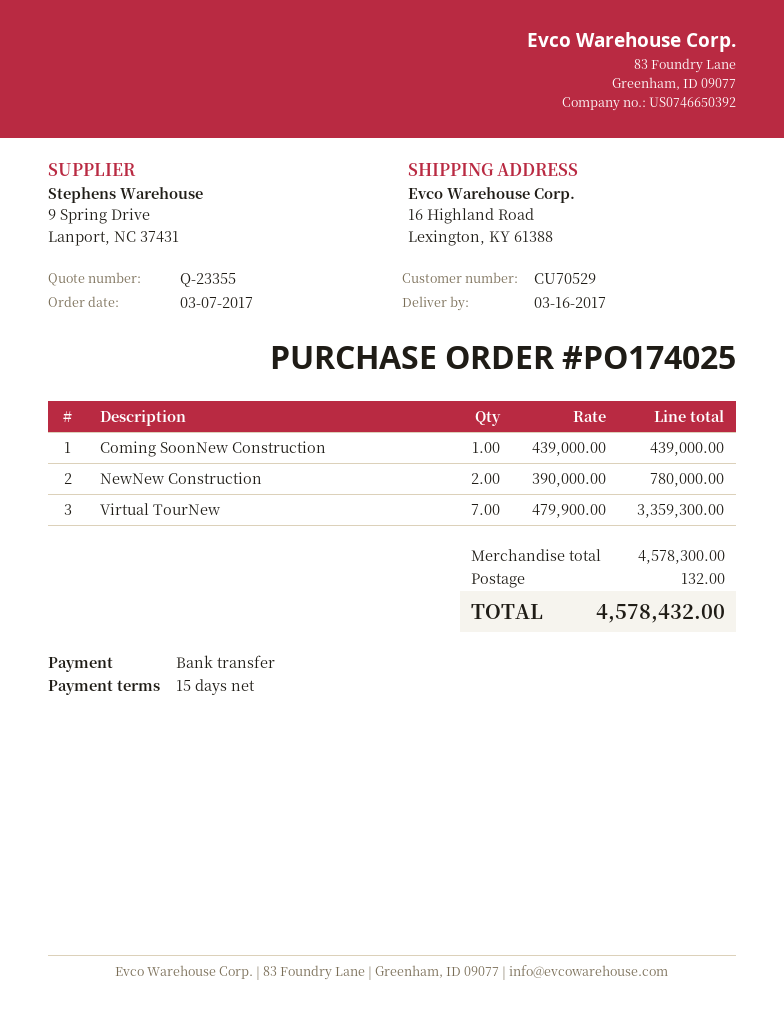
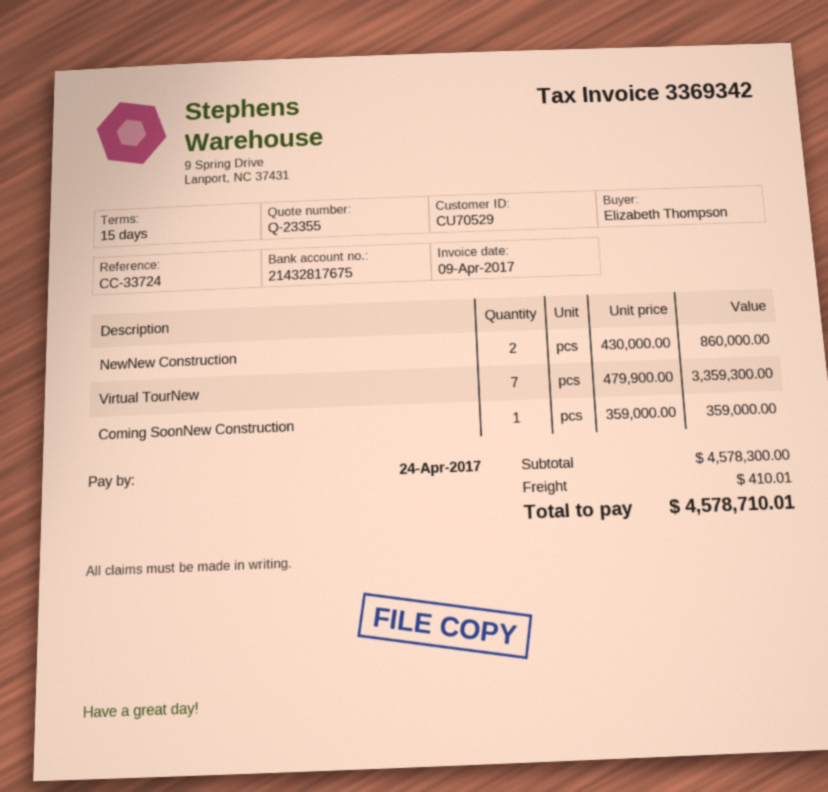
Coming SoonNew Construction: 1 x 439000.00 = 439000.00 -> 1 x 359000.00 = 359000.00
NewNew Construction: 2 x 390000.00 = 780000.00 -> 2 x 430000.00 = 860000.00
shipping: 132.00 -> 410.01
total: 4578432.00 -> 4578710.01

